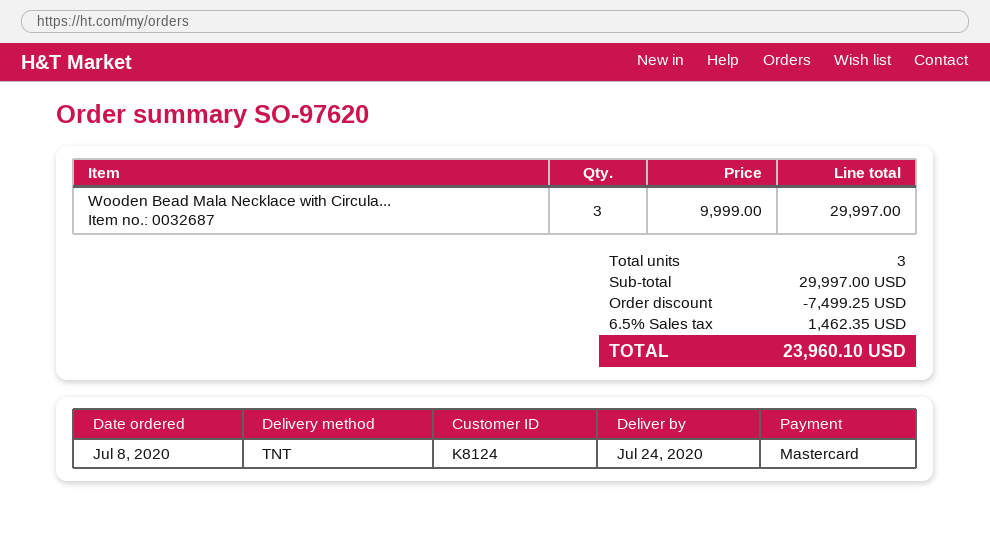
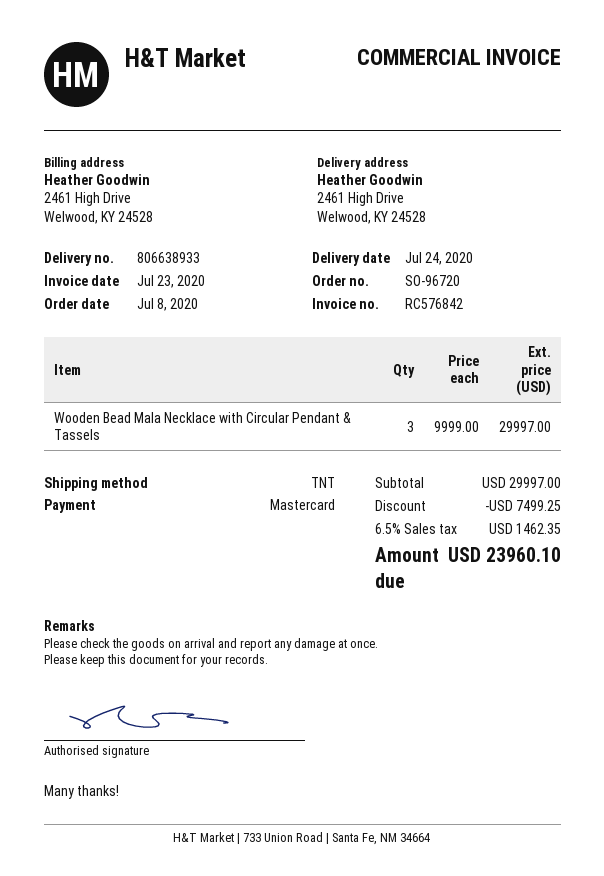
order number: SO-97620 -> SO-96720

